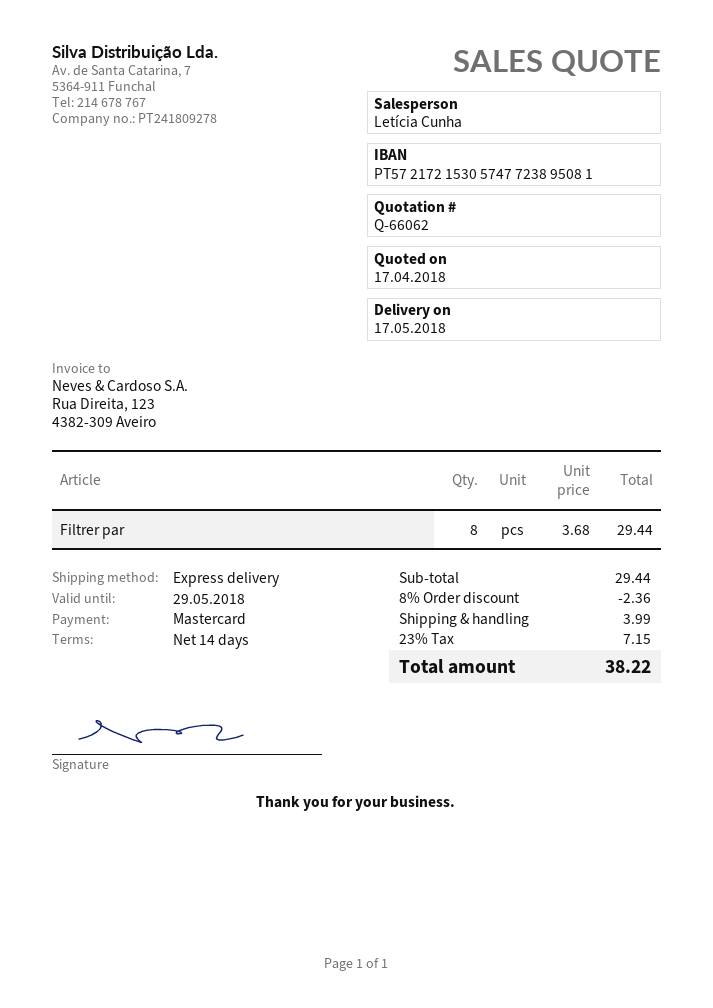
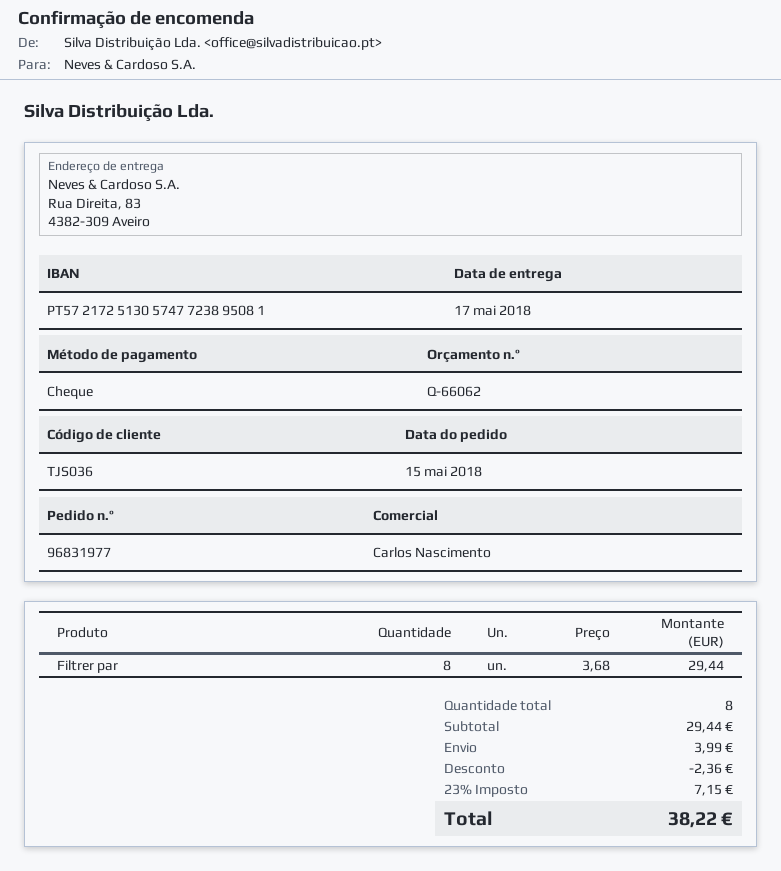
sales rep: Letícia Cunha -> Carlos Nascimento
payment method: Mastercard -> cheque
bank account: PT57217215305747723895081 -> PT57217251305747723895081

